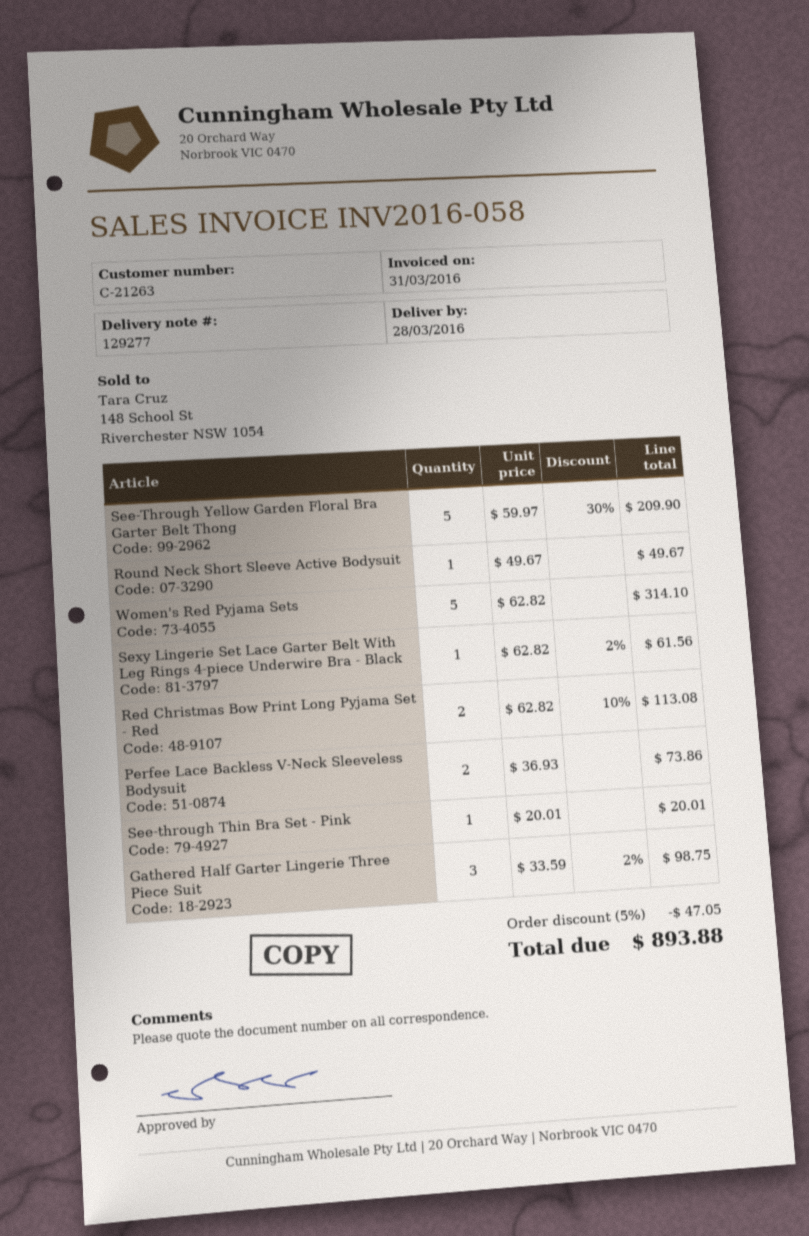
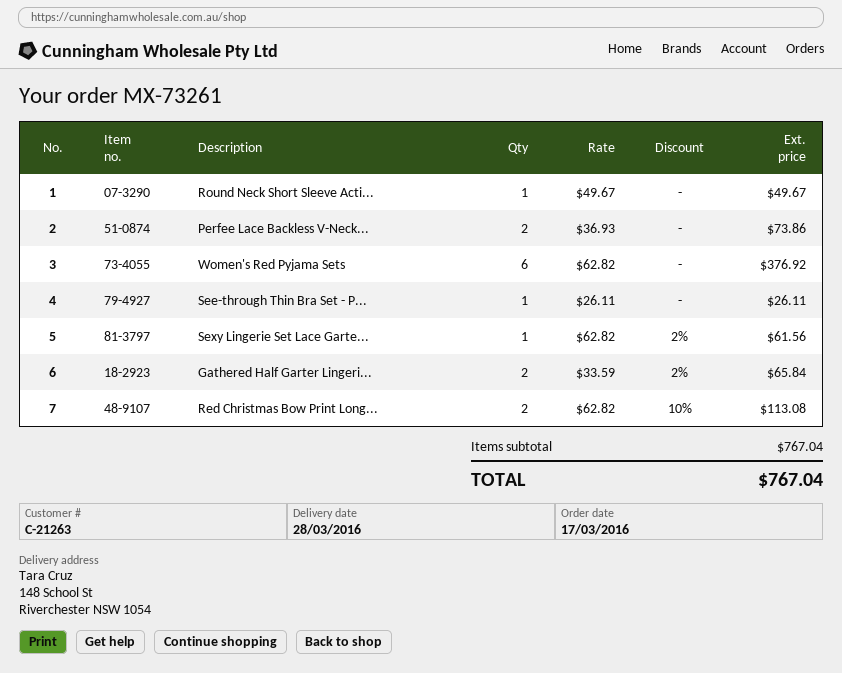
See-Through Yellow Garden Floral Bra Garter Belt Thong: 5 x 59.97 - 30% = 209.90 -> none
Women's Red Pyjama Sets: 5 x 62.82 = 314.10 -> 6 x 62.82 = 376.92
See-through Thin Bra Set - Pink: 1 x 20.01 = 20.01 -> 1 x 26.11 = 26.11
Gathered Half Garter Lingerie Three Piece Suit: 3 x 33.59 - 2% = 98.75 -> 2 x 33.59 - 2% = 65.84
discount: 5% = 47.05 -> none
total: 893.88 -> 767.04

